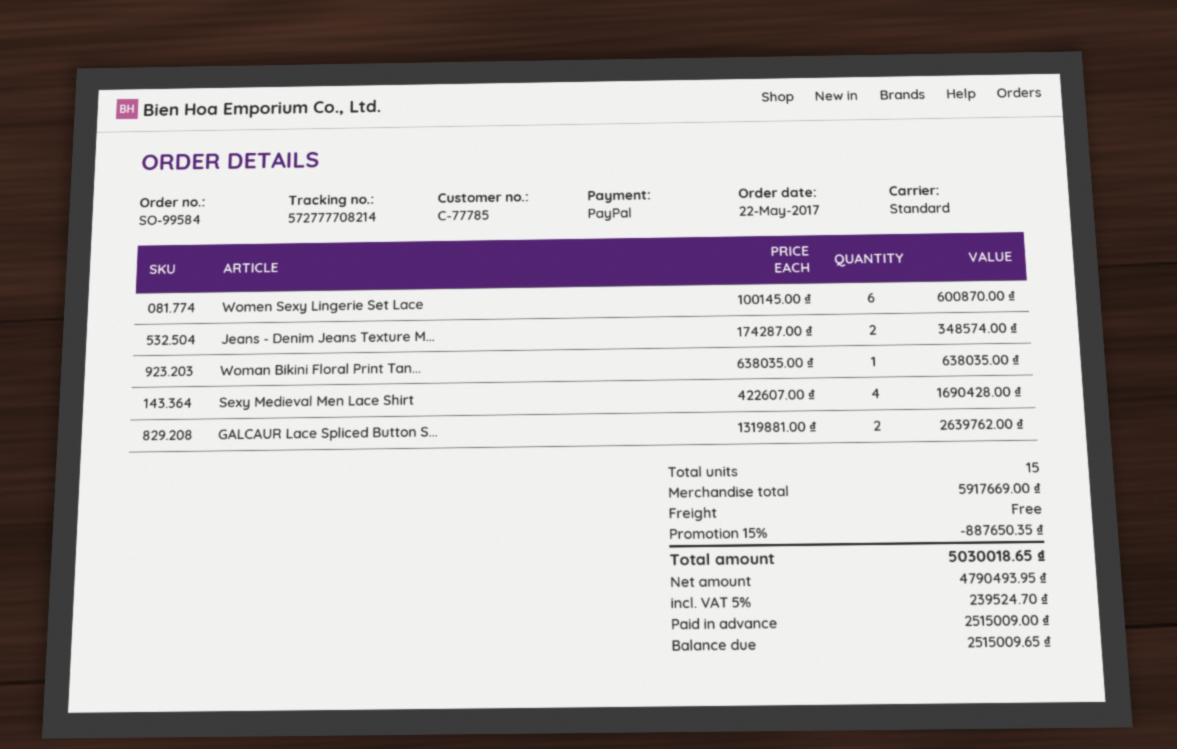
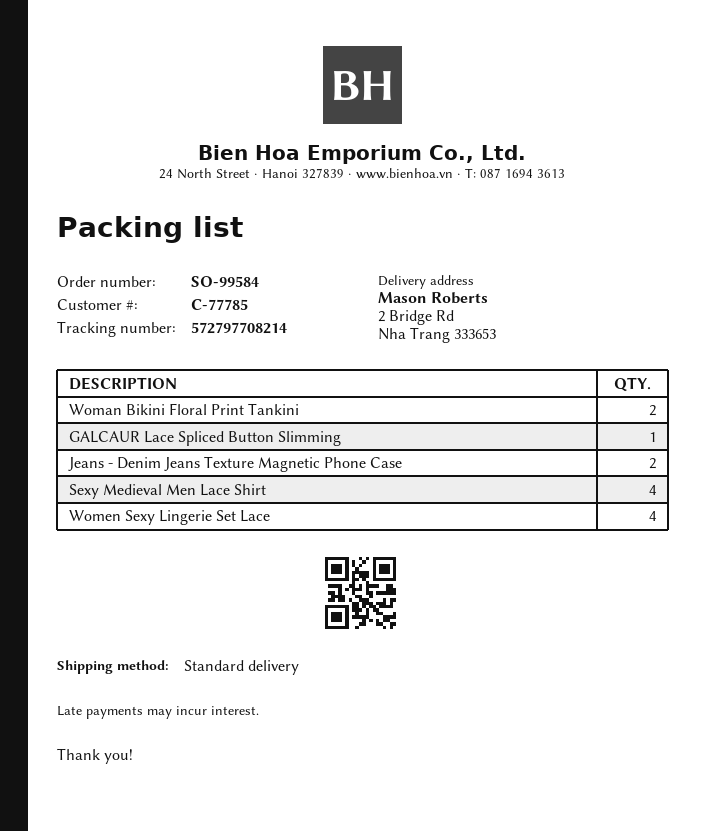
tracking number: 572777708214 -> 572797708214
Women Sexy Lingerie Set Lace: 6 -> 4
Woman Bikini Floral Print Tan...: 1 -> 2
GALCAUR Lace Spliced Button S...: 2 -> 1

